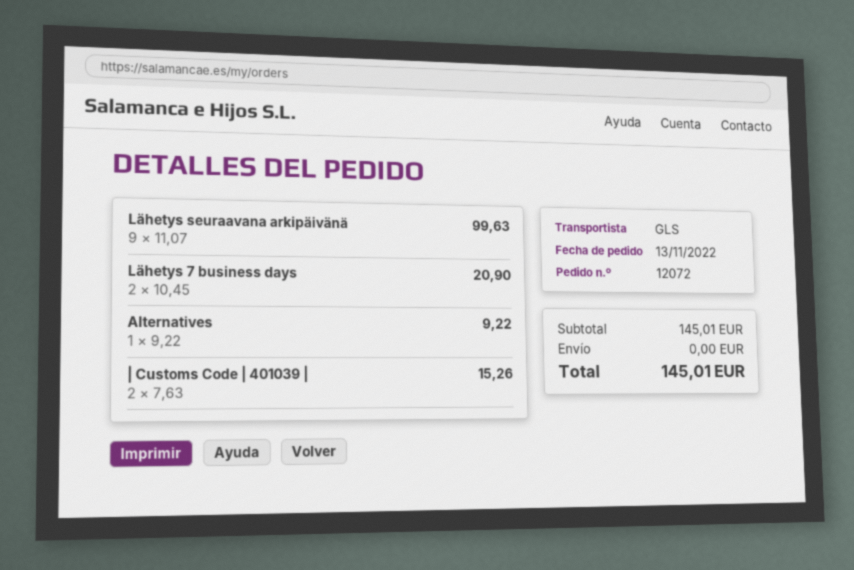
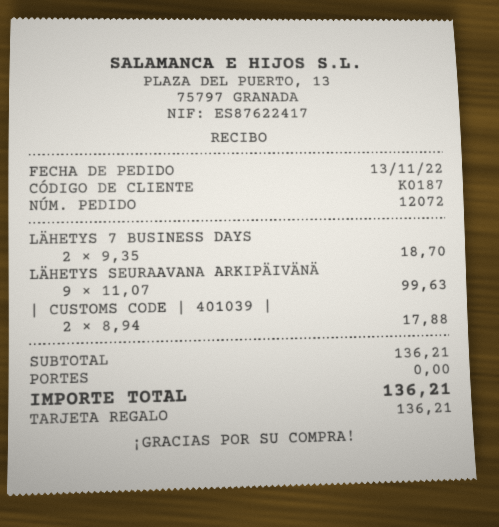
Lähetys 7 business days: 2 x 10.45 = 20.90 -> 2 x 9.35 = 18.70
Alternatives: 1 x 9.22 = 9.22 -> none
| Customs Code | 401039 |: 2 x 7.63 = 15.26 -> 2 x 8.94 = 17.88
subtotal: 145.01 -> 136.21
total: 145.01 -> 136.21

